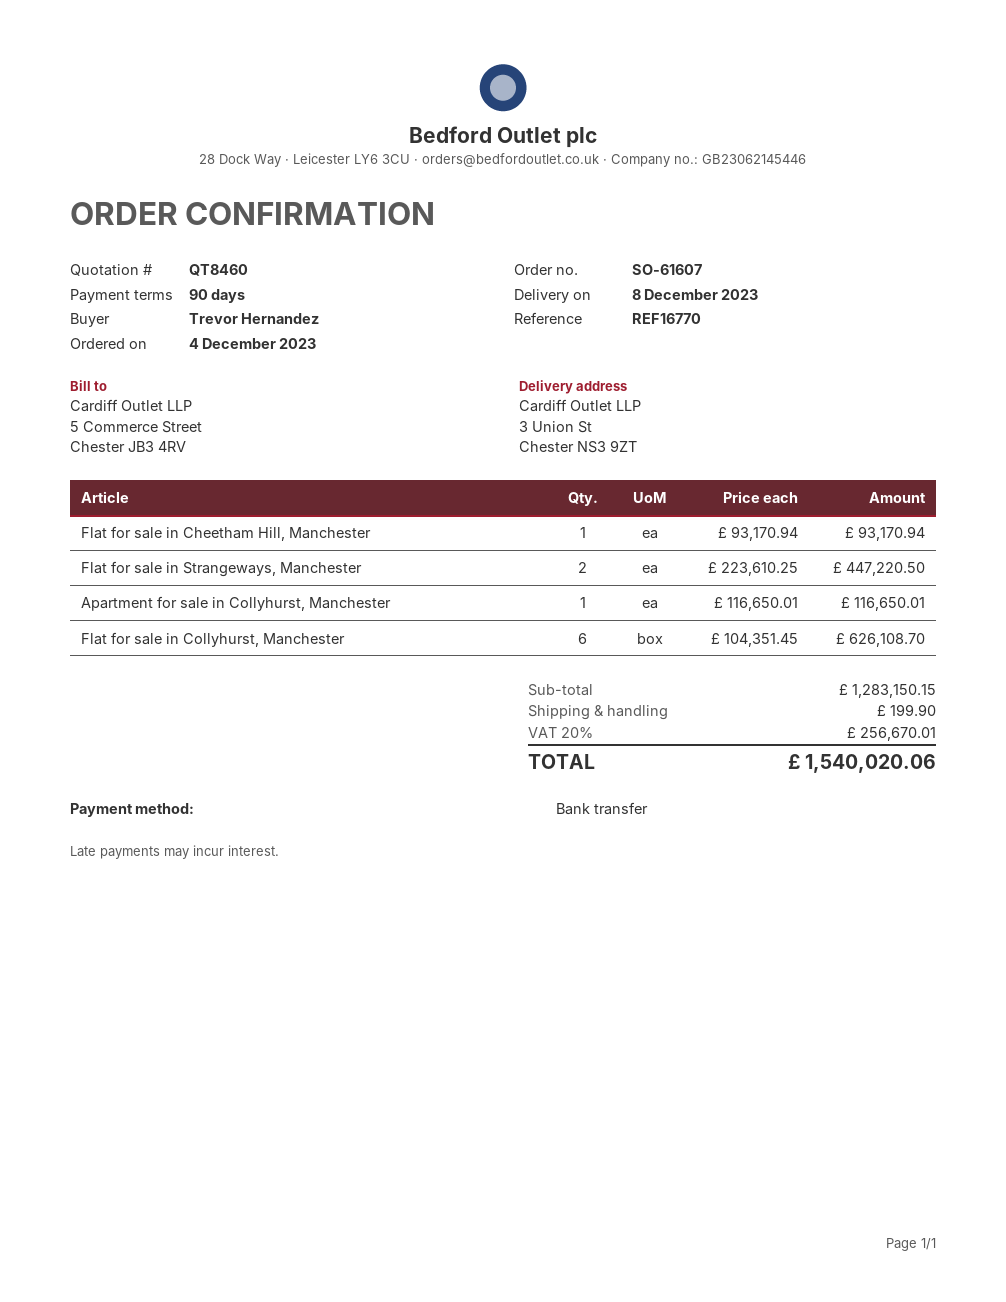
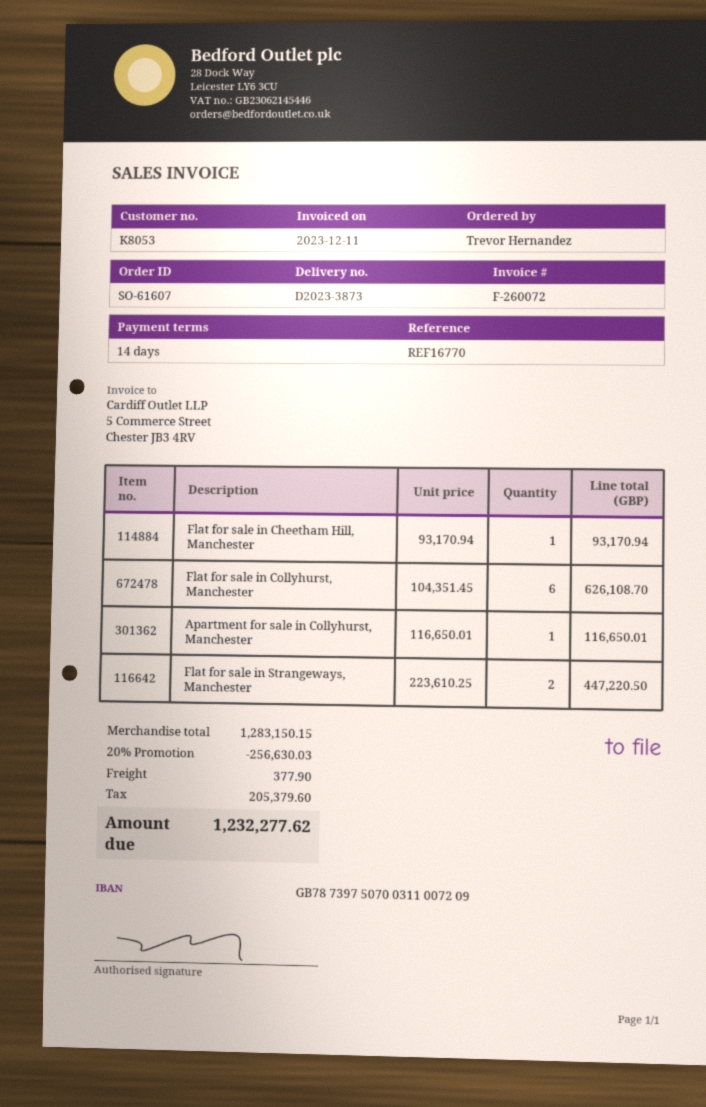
payment terms: 90 days -> 14 days
discount: none -> 20% = 256630.03
shipping: 199.90 -> 377.90
tax: 256670.01 -> 205379.60
total: 1540020.06 -> 1232277.62

